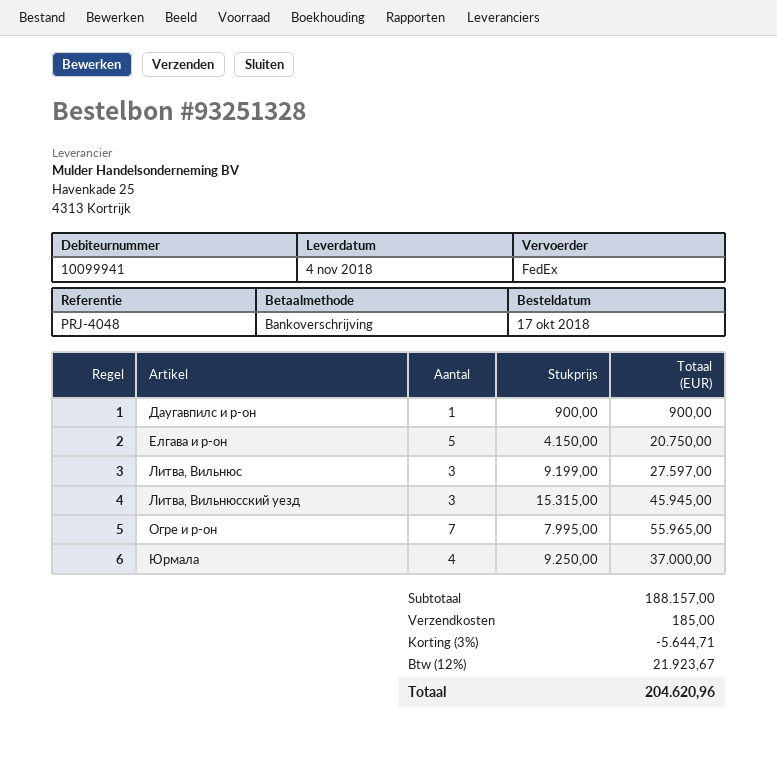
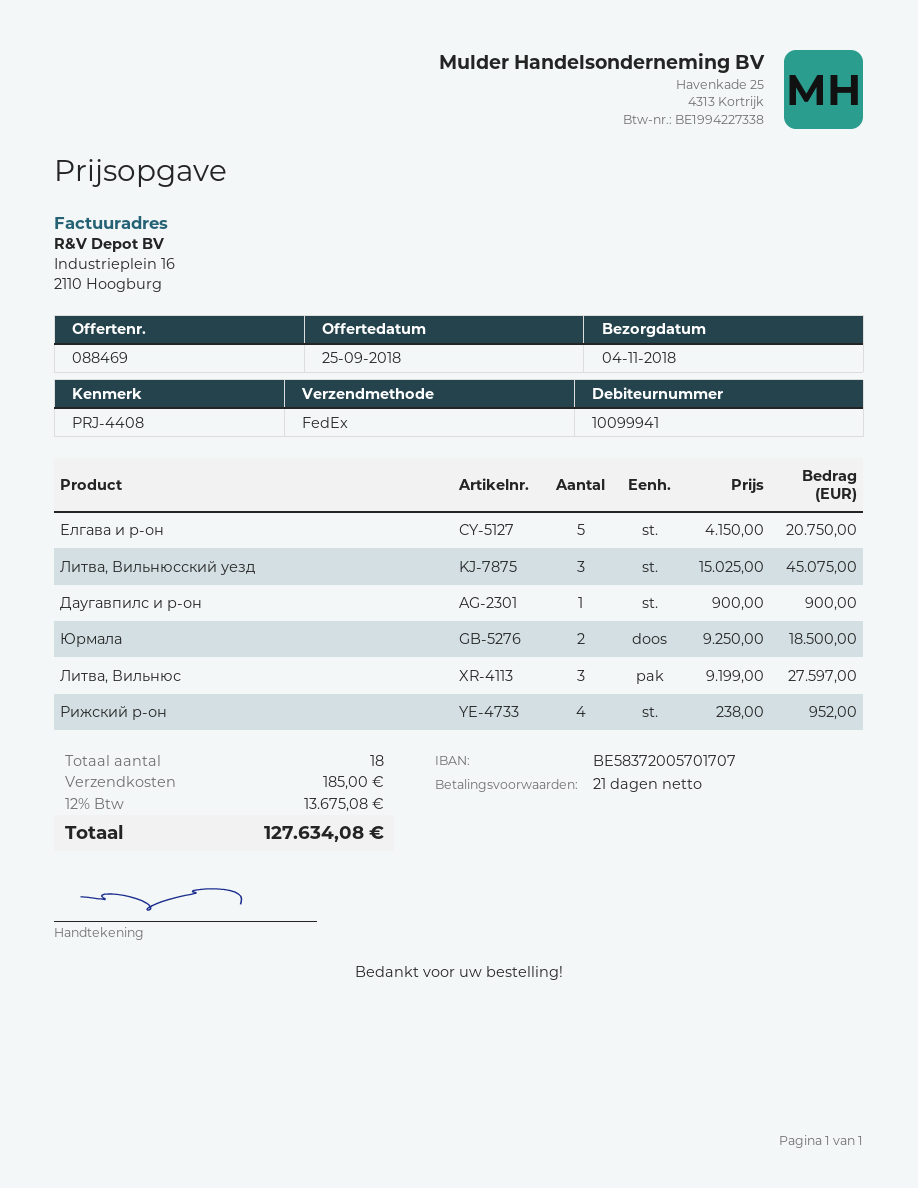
reference: PRJ-4048 -> PRJ-4408
Литва, Вильнюсский уезд: 3 x 15315.00 = 45945.00 -> 3 x 15025.00 = 45075.00
Огре и р-он: 7 x 7995.00 = 55965.00 -> none
Юрмала: 4 x 9250.00 = 37000.00 -> 2 x 9250.00 = 18500.00
Рижский р-он: none -> 4 x 238.00 = 952.00
discount: 3% = 5644.71 -> none
tax: 12% = 21923.67 -> 12% = 13675.08
total: 204620.96 -> 127634.08

